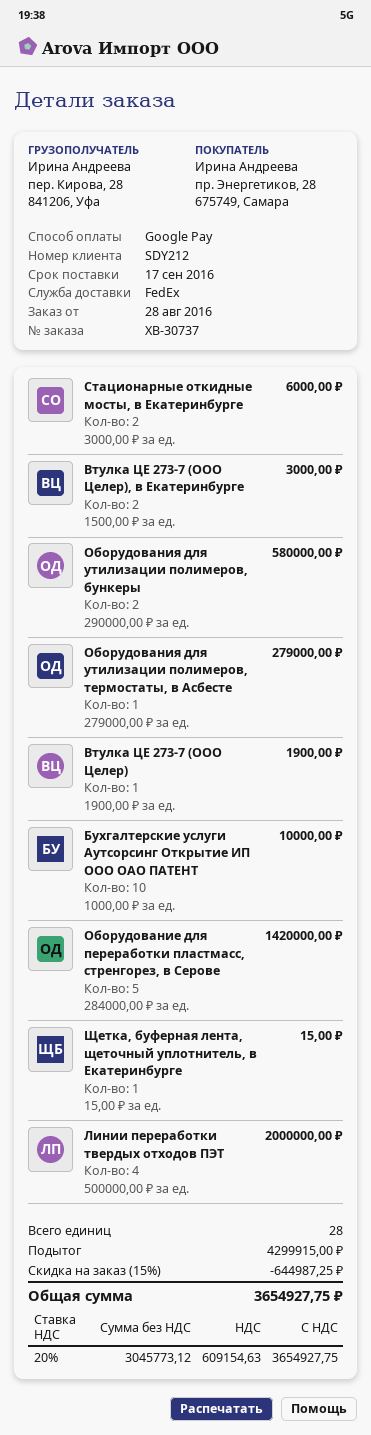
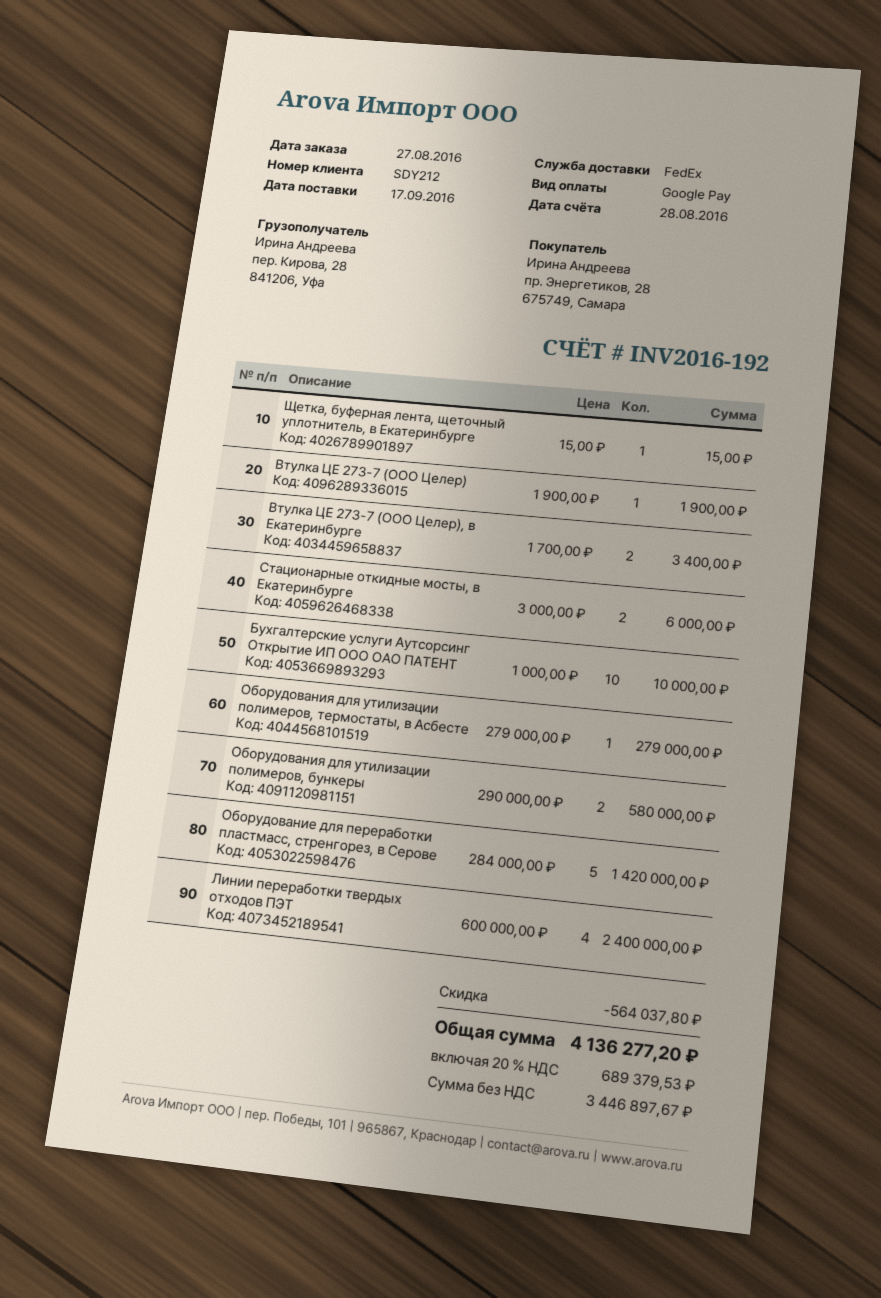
order date: 2016-08-28 -> 2016-08-27
Втулка ЦЕ 273-7 (ООО Целер), в Екатеринбурге: 2 x 1500.00 = 3000.00 -> 2 x 1700.00 = 3400.00
Линии переработки твердых отходов ПЭТ: 4 x 500000.00 = 2000000.00 -> 4 x 600000.00 = 2400000.00
discount: 644987.25 -> 564037.80
net: 3045773.12 -> 3446897.67
tax: 20% = 609154.63 -> 20% = 689379.53
total: 3654927.75 -> 4136277.20

